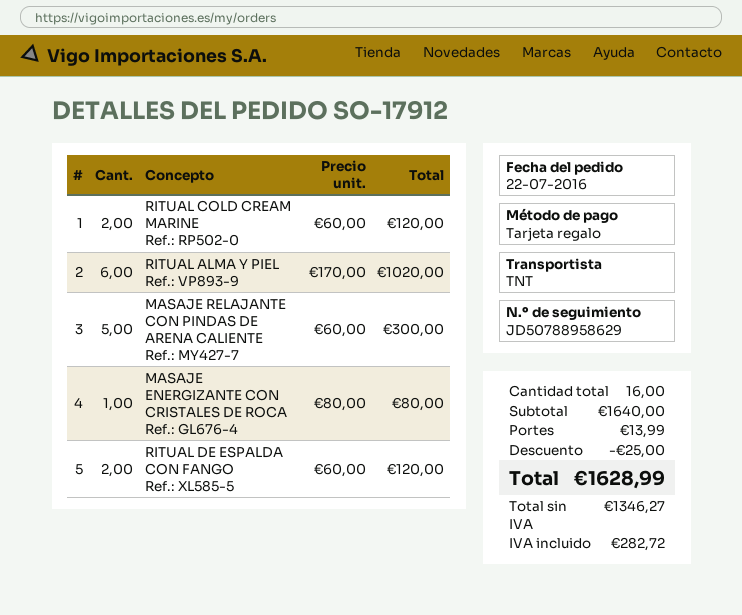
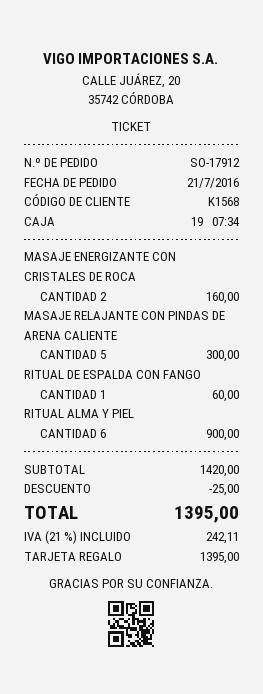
order date: 2016-07-22 -> 2016-07-21
RITUAL COLD CREAM MARINE: 2 for 120.00 -> none
RITUAL ALMA Y PIEL: 6 for 1020.00 -> 6 for 900.00
MASAJE ENERGIZANTE CON CRISTALES DE ROCA: 1 for 80.00 -> 2 for 160.00
RITUAL DE ESPALDA CON FANGO: 2 for 120.00 -> 1 for 60.00
subtotal: 1640.00 -> 1420.00
shipping: 13.99 -> none
tax: 282.72 -> 242.11
total: 1628.99 -> 1395.00

